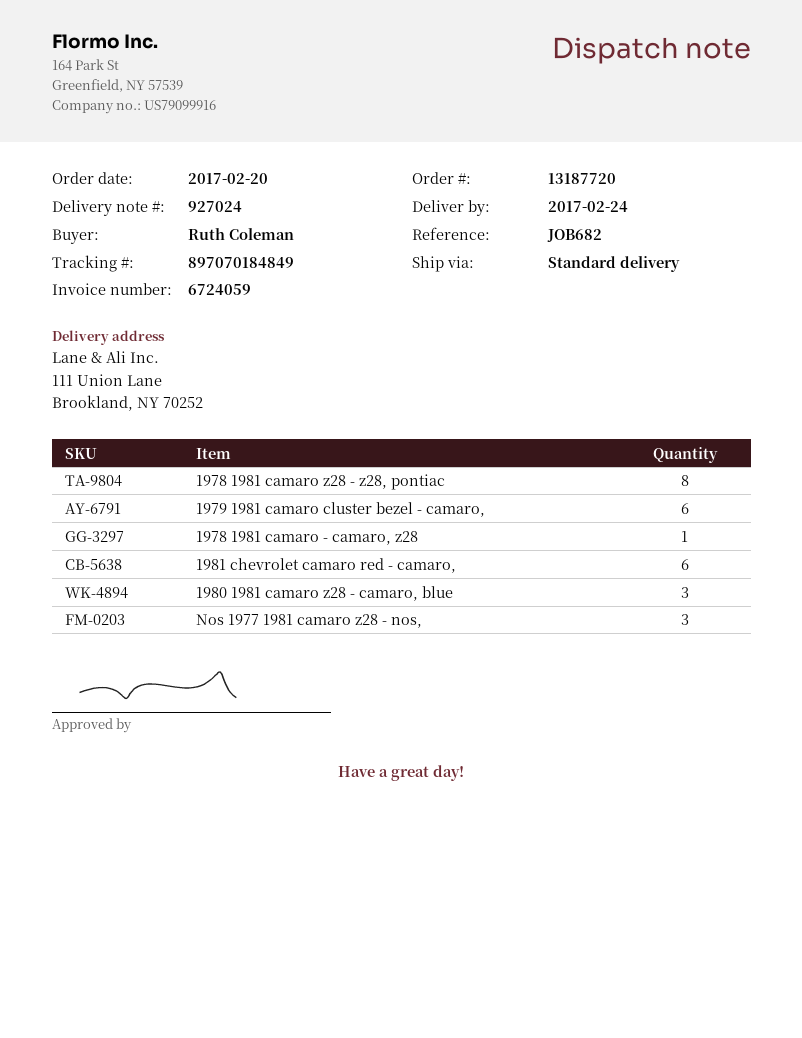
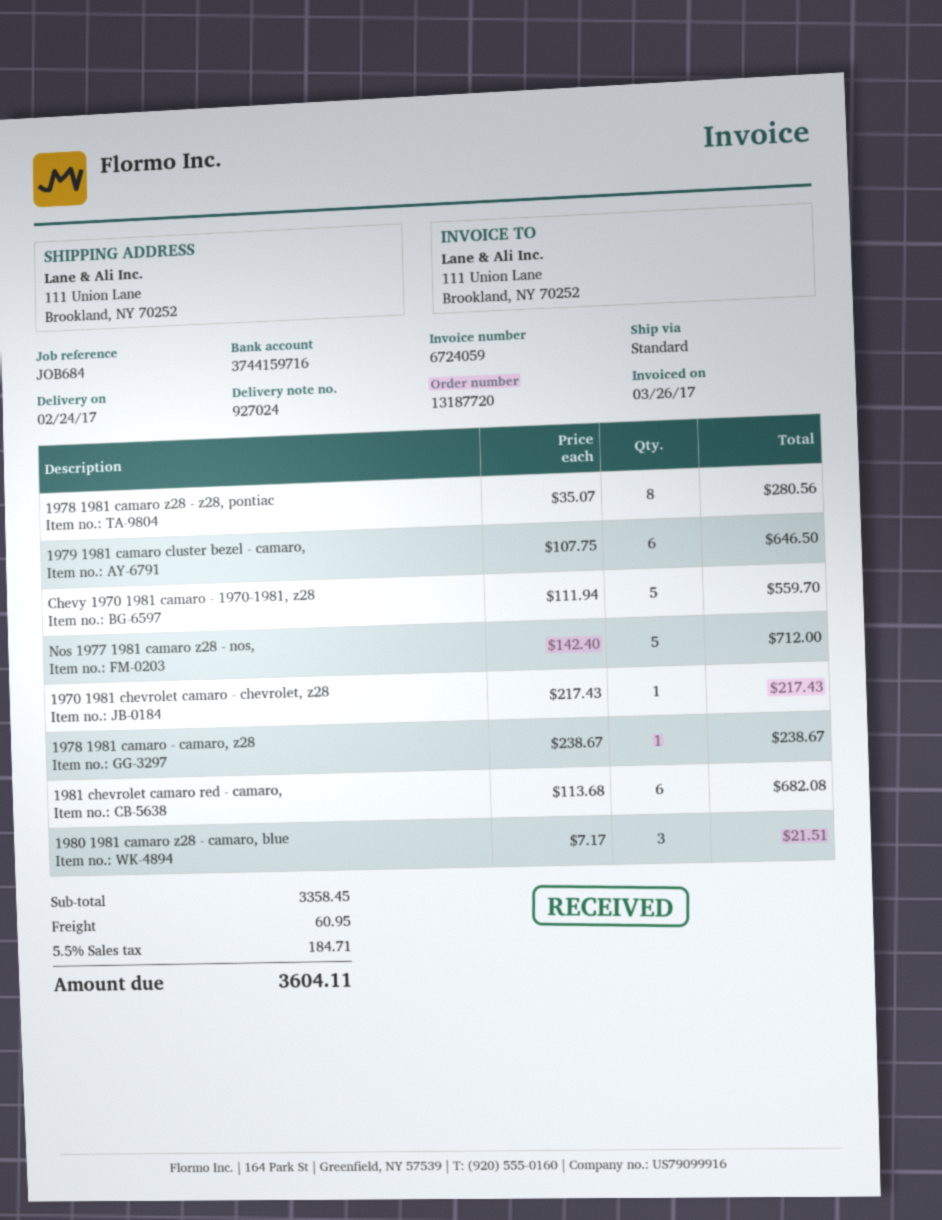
reference: JOB682 -> JOB684
Nos 1977 1981 camaro z28 - nos,: 3 -> 5
Chevy 1970 1981 camaro - 1970-1981, z28: none -> 5
1970 1981 chevrolet camaro - chevrolet, z28: none -> 1

